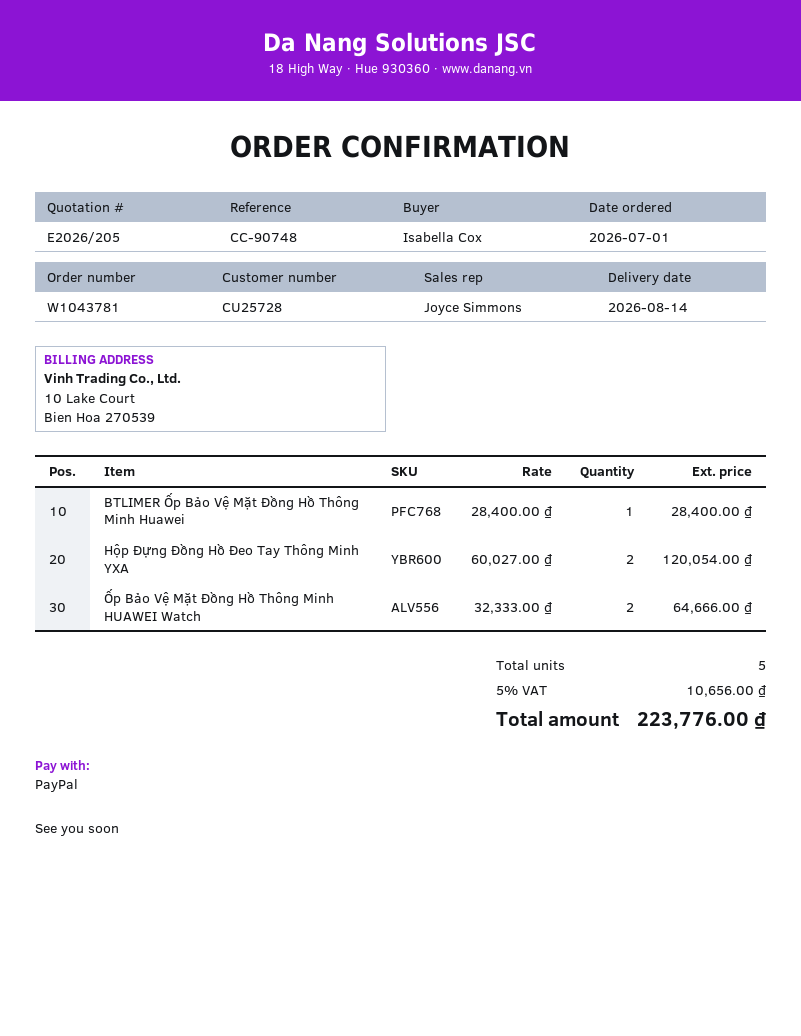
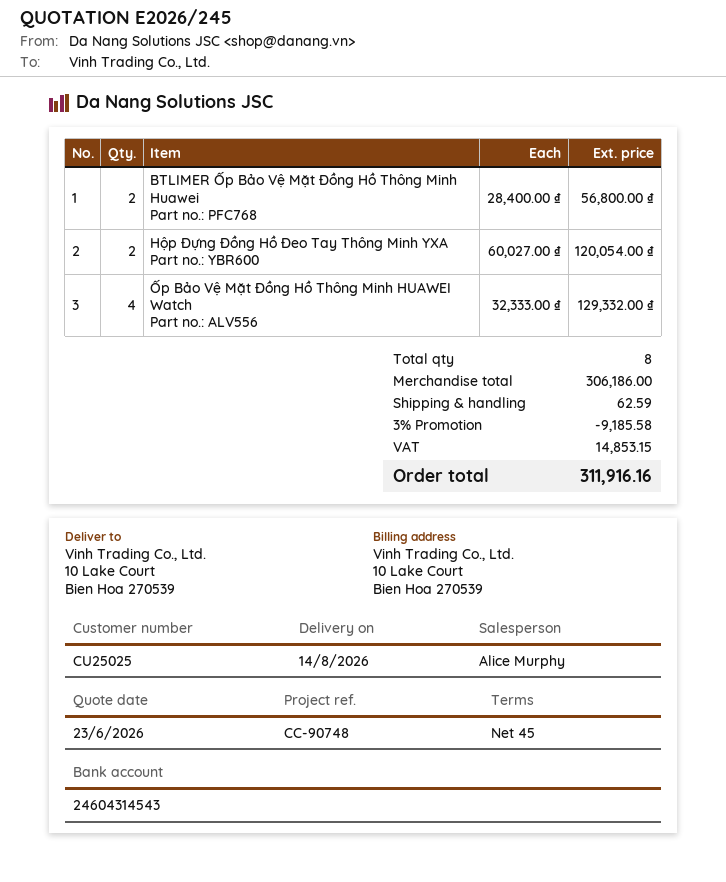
quote number: E2026/205 -> E2026/245
customer number: CU25728 -> CU25025
sales rep: Joyce Simmons -> Alice Murphy
BTLIMER Ốp Bảo Vệ Mặt Đồng Hồ Thông Minh Huawei: 1 x 28400.00 = 28400.00 -> 2 x 28400.00 = 56800.00
Ốp Bảo Vệ Mặt Đồng Hồ Thông Minh HUAWEI Watch: 2 x 32333.00 = 64666.00 -> 4 x 32333.00 = 129332.00
total quantity: 5 -> 8
discount: none -> 3% = 9185.58
shipping: none -> 62.59
tax: 10656.00 -> 14853.15
total: 223776.00 -> 311916.16

